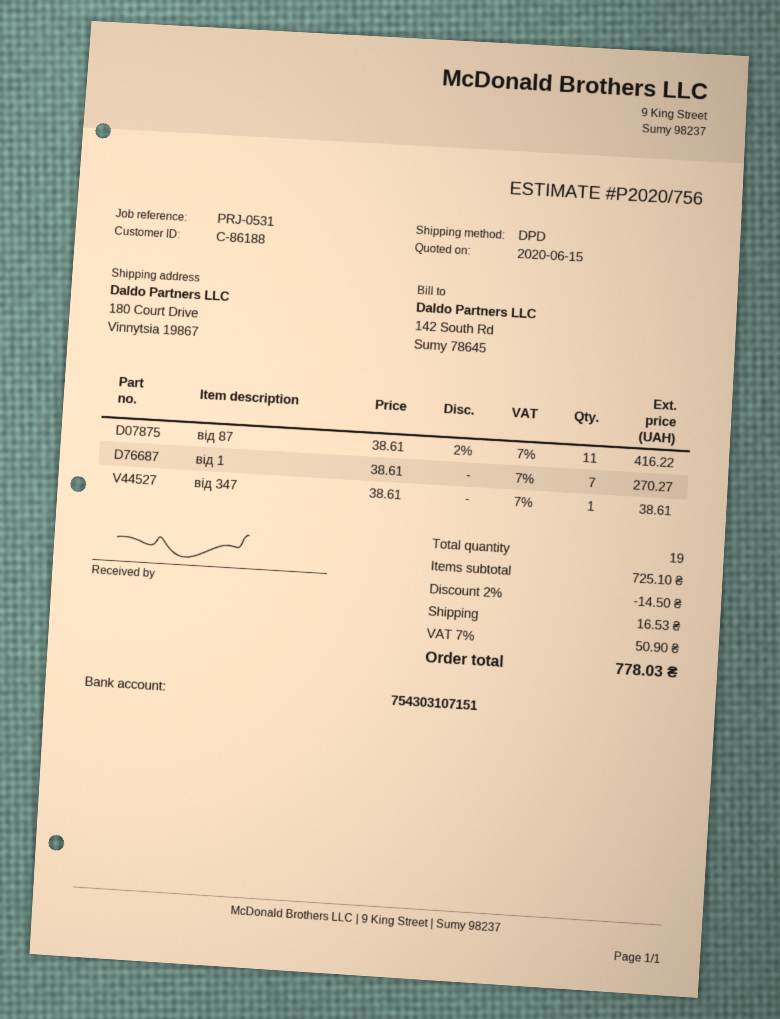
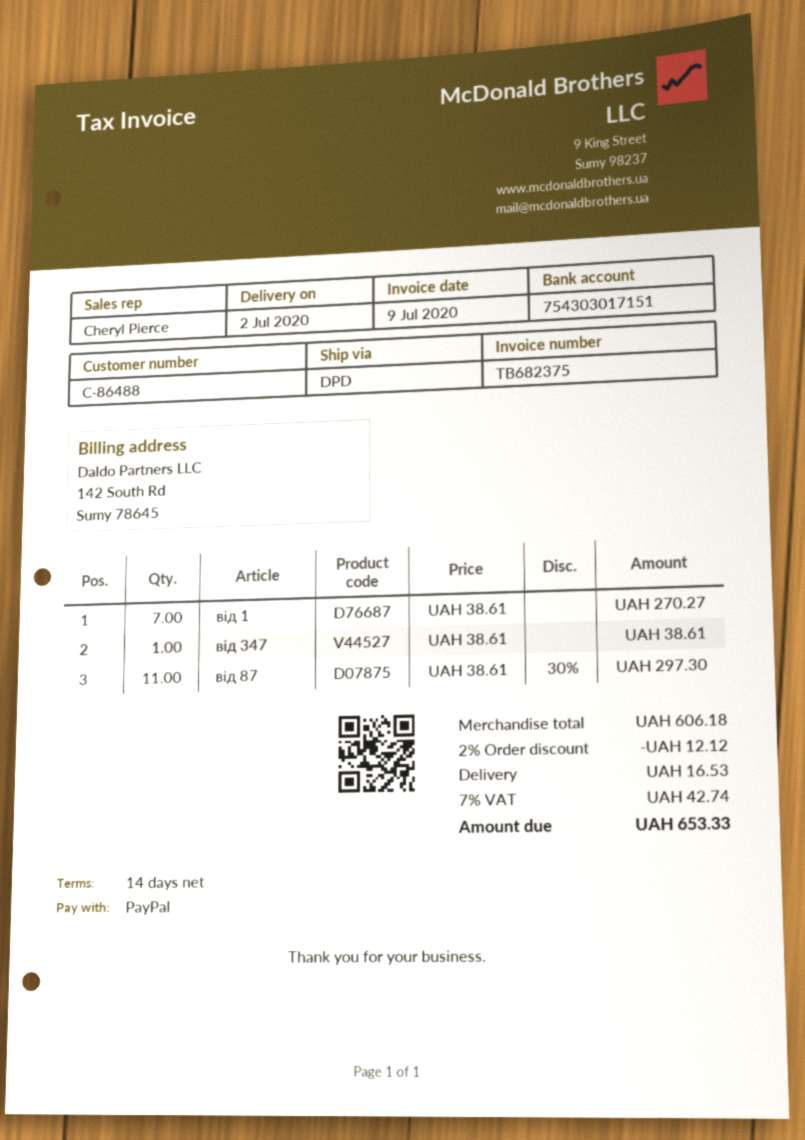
customer number: C-86188 -> C-86488
bank account: 754303107151 -> 754303017151
від 87: 11 x 38.61 - 2% = 416.22 -> 11 x 38.61 - 30% = 297.30
subtotal: 725.10 -> 606.18
discount: 2% = 14.50 -> 2% = 12.12
tax: 7% = 50.90 -> 7% = 42.74
total: 778.03 -> 653.33

